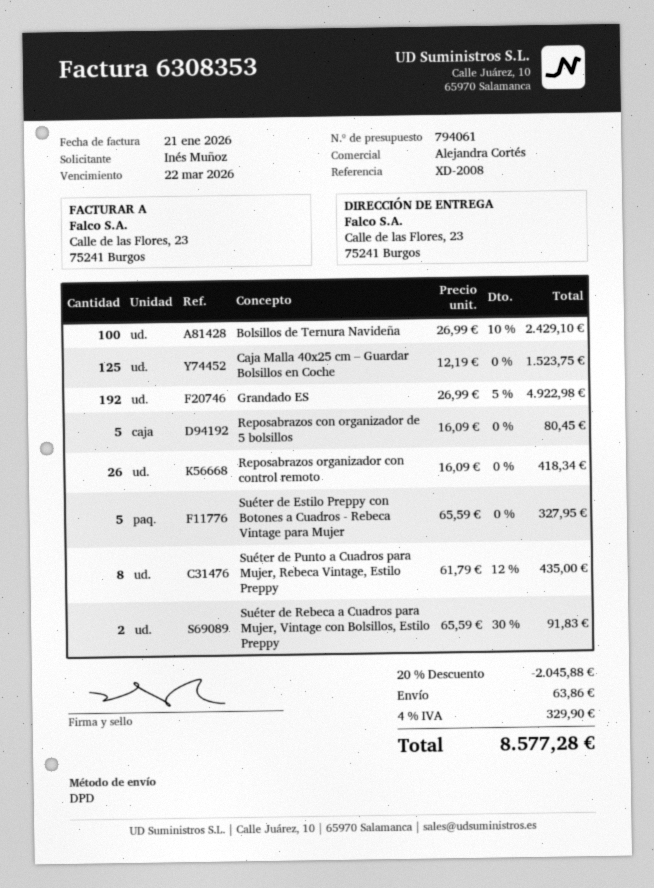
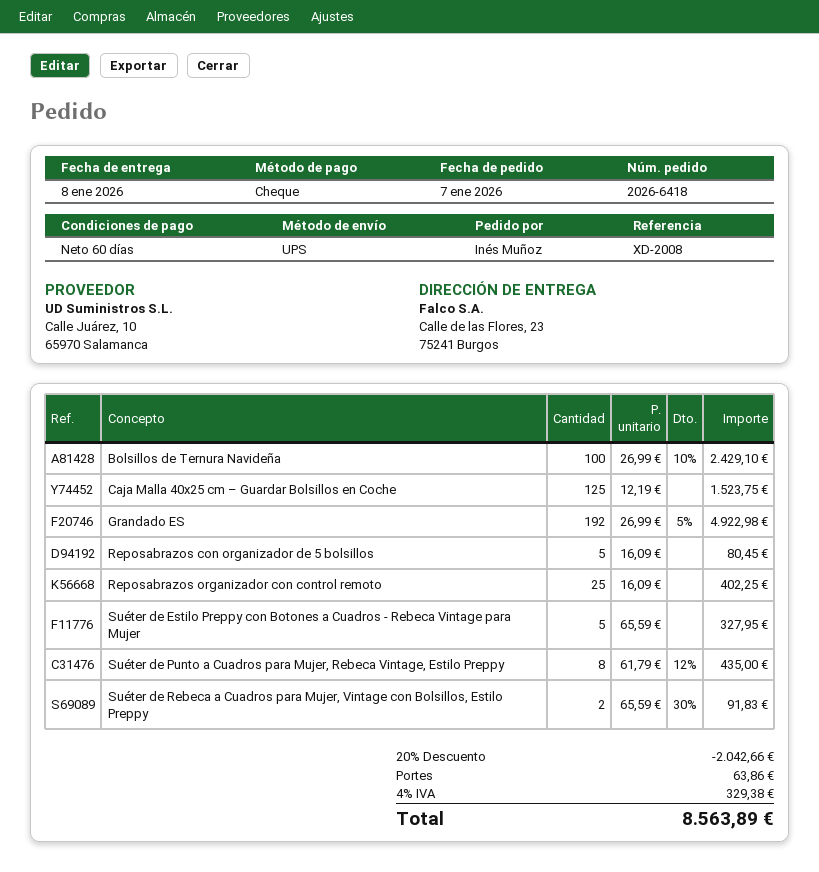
shipping method: DPD -> UPS
Reposabrazos organizador con control remoto: 26 x 16.09 = 418.34 -> 25 x 16.09 = 402.25
discount: 20% = 2045.88 -> 20% = 2042.66
tax: 4% = 329.90 -> 4% = 329.38
total: 8577.28 -> 8563.89

